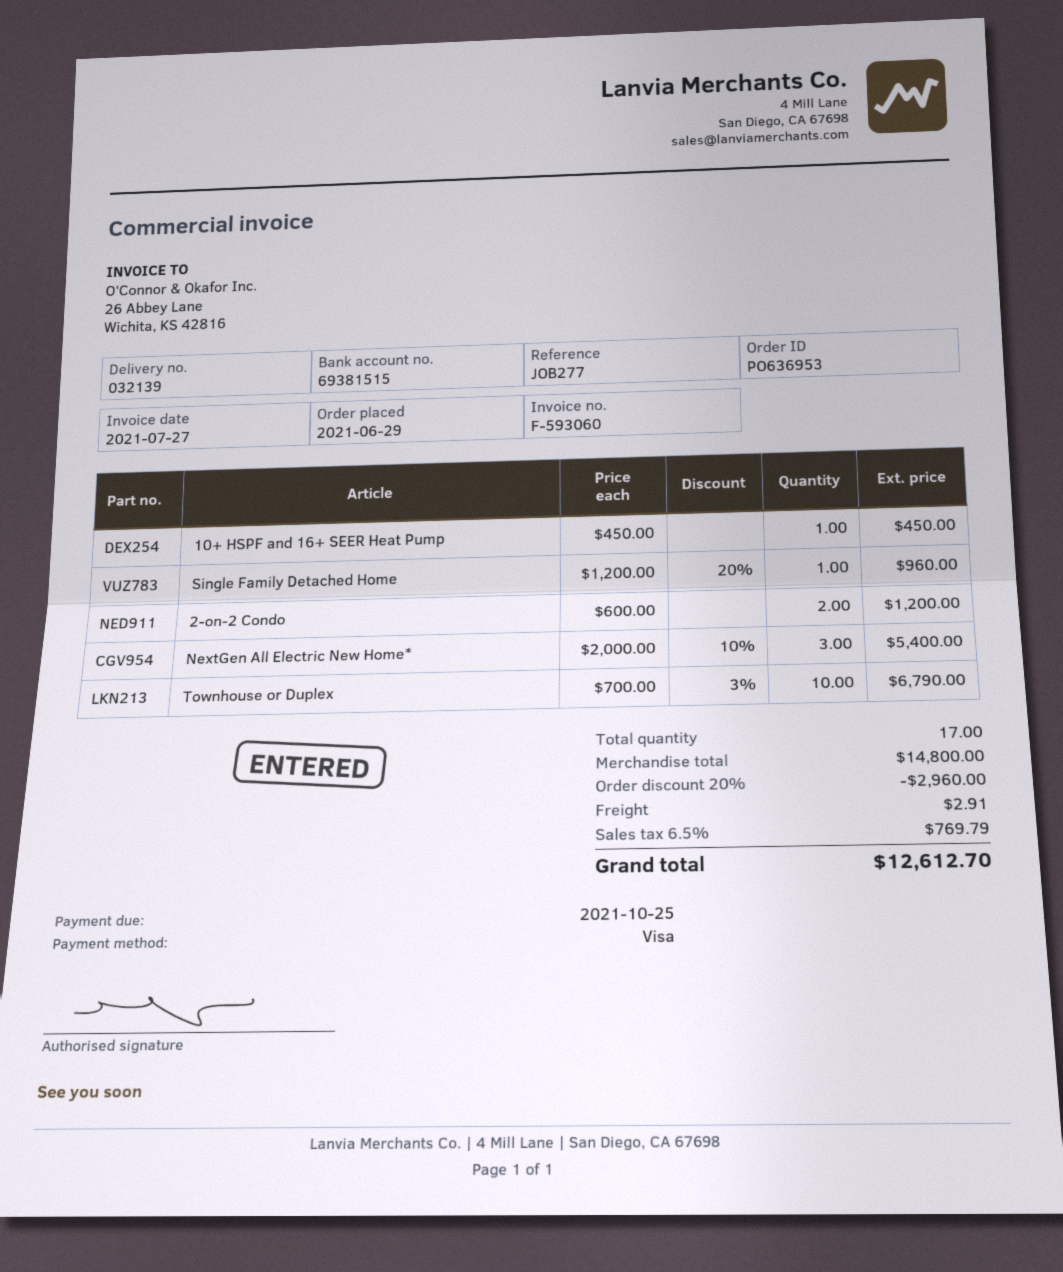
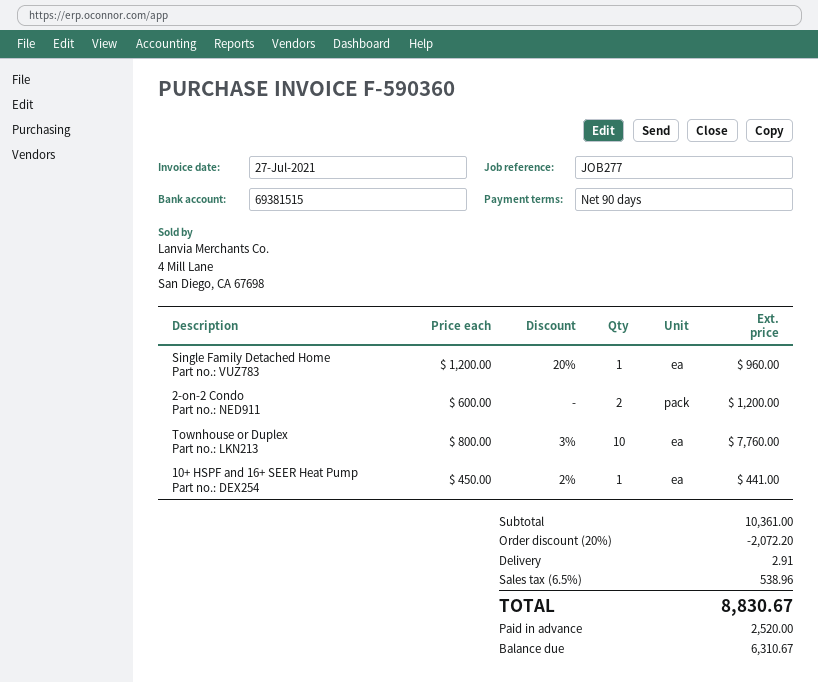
invoice number: F-593060 -> F-590360
10+ HSPF and 16+ SEER Heat Pump: 1 x 450.00 = 450.00 -> 1 x 450.00 - 2% = 441.00
NextGen All Electric New Home*: 3 x 2000.00 - 10% = 5400.00 -> none
Townhouse or Duplex: 10 x 700.00 - 3% = 6790.00 -> 10 x 800.00 - 3% = 7760.00
subtotal: 14800.00 -> 10361.00
discount: 20% = 2960.00 -> 20% = 2072.20
tax: 6.5% = 769.79 -> 6.5% = 538.96
total: 12612.70 -> 8830.67

